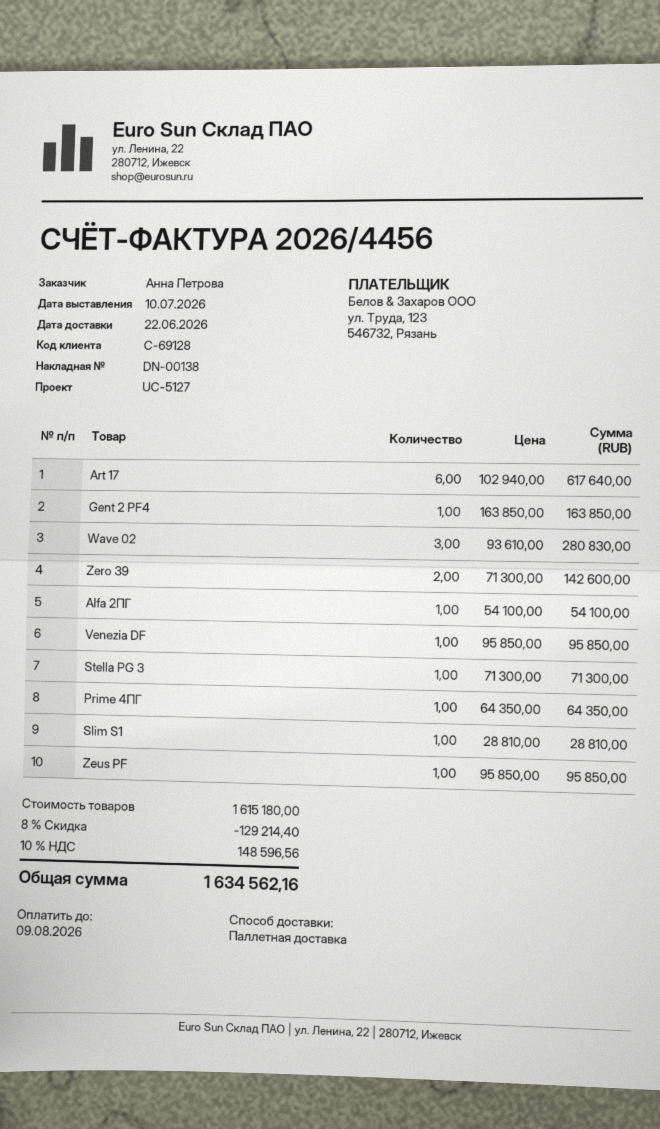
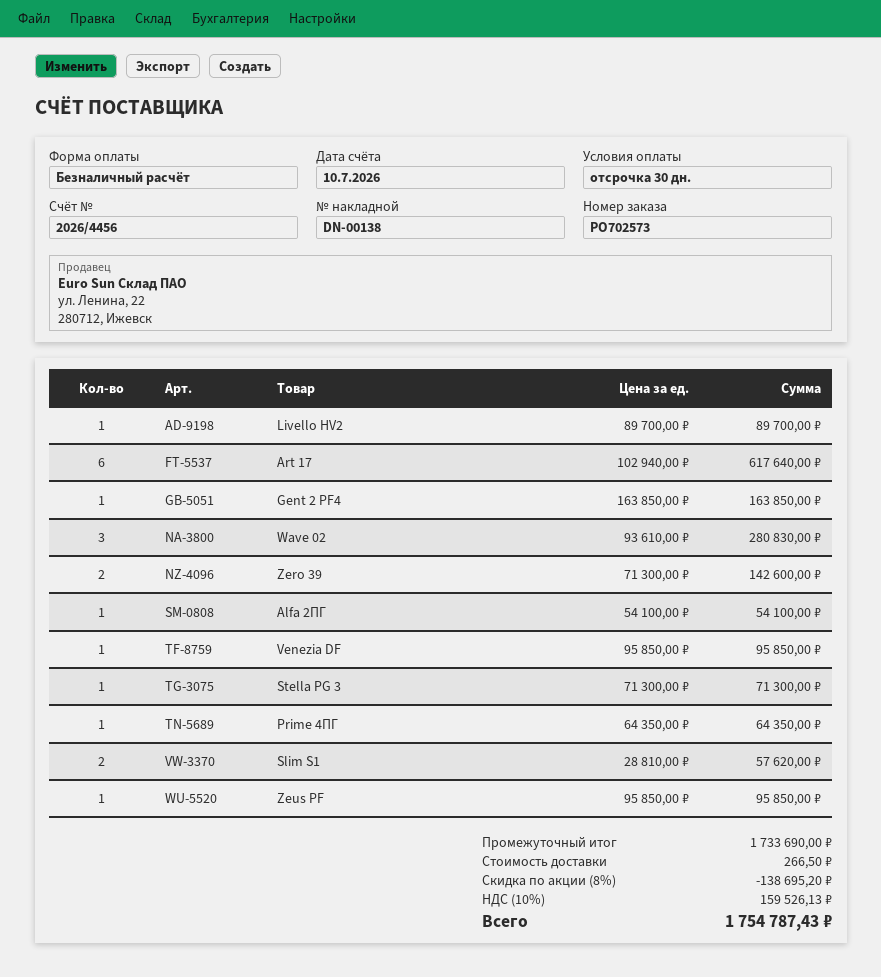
Slim S1: 1 x 28810.00 = 28810.00 -> 2 x 28810.00 = 57620.00
Livello HV2: none -> 1 x 89700.00 = 89700.00
subtotal: 1615180.00 -> 1733690.00
discount: 8% = 129214.40 -> 8% = 138695.20
shipping: none -> 266.50
tax: 10% = 148596.56 -> 10% = 159526.13
total: 1634562.16 -> 1754787.43

